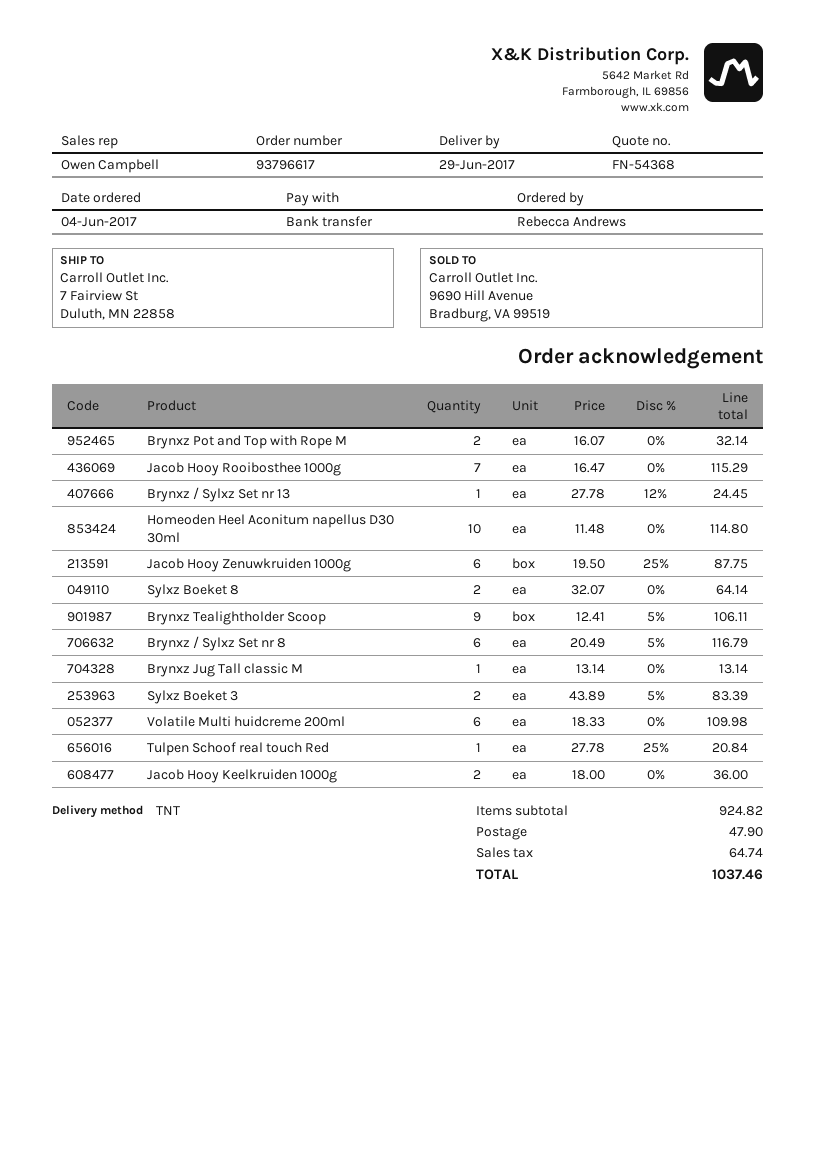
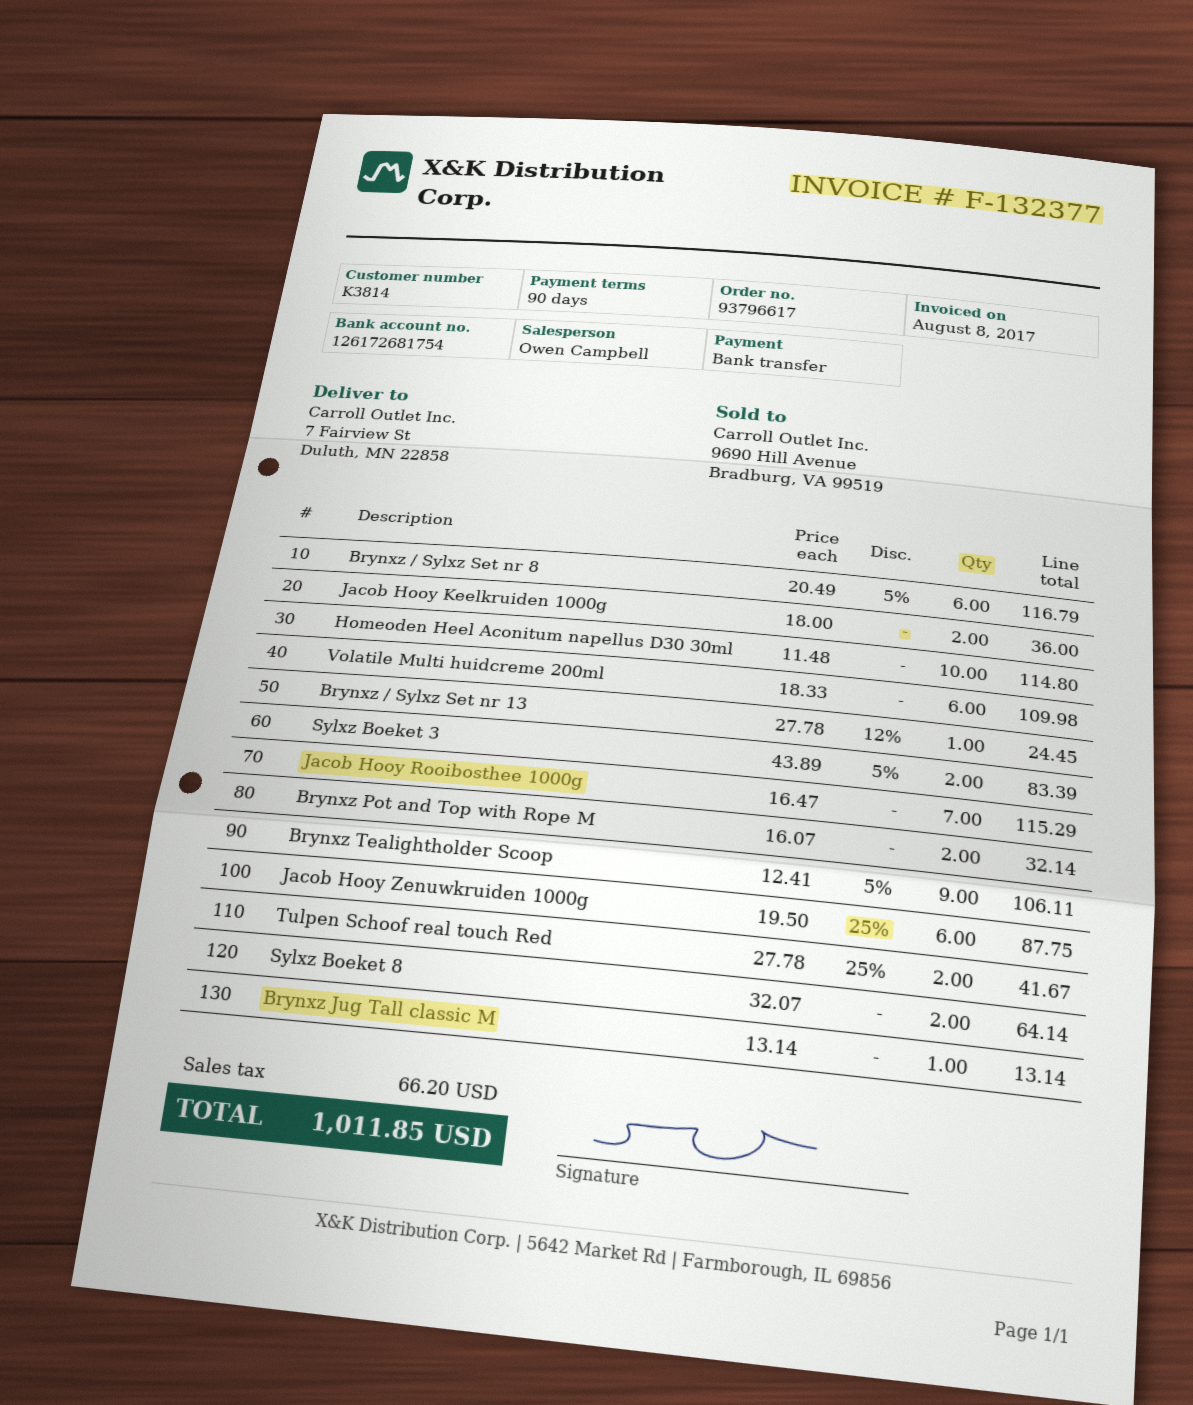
Tulpen Schoof real touch Red: 1 x 27.78 - 25% = 20.84 -> 2 x 27.78 - 25% = 41.67
shipping: 47.90 -> none
tax: 64.74 -> 66.20
total: 1037.46 -> 1011.85

